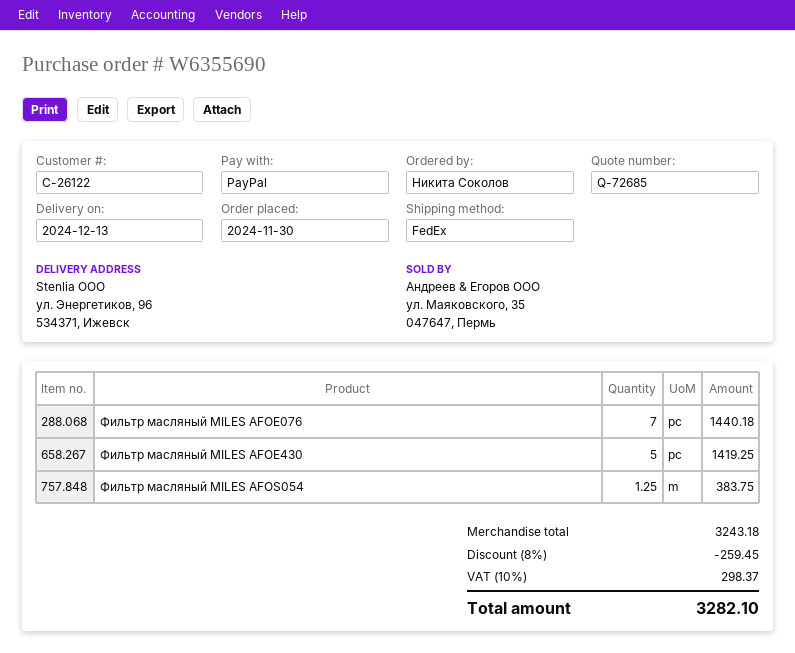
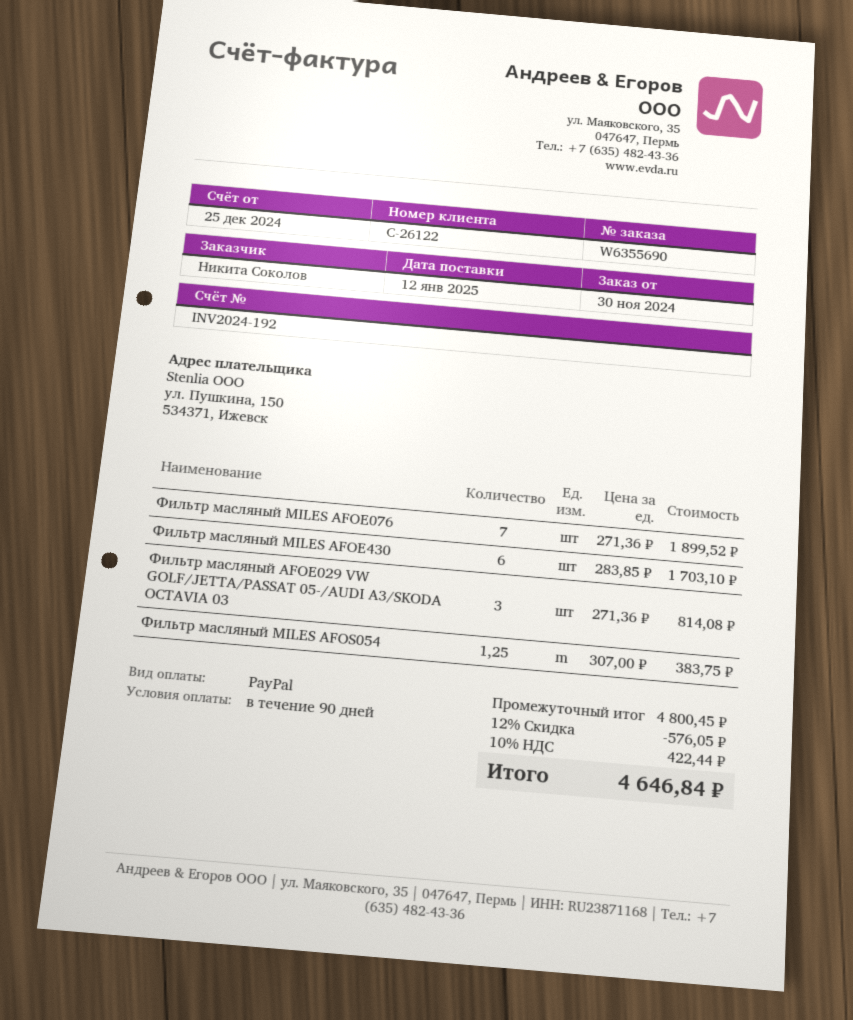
delivery date: 2024-12-13 -> 2025-01-12
Фильтр масляный MILES AFOE076: 7 for 1440.18 -> 7 for 1899.52
Фильтр масляный MILES AFOE430: 5 for 1419.25 -> 6 for 1703.10
Фильтр масляный AFOE029 VW GOLF/JETTA/PASSAT 05-/AUDI A3/SKODA OCTAVIA 03: none -> 3 for 814.08
subtotal: 3243.18 -> 4800.45
discount: 8% = 259.45 -> 12% = 576.05
tax: 10% = 298.37 -> 10% = 422.44
total: 3282.10 -> 4646.84

